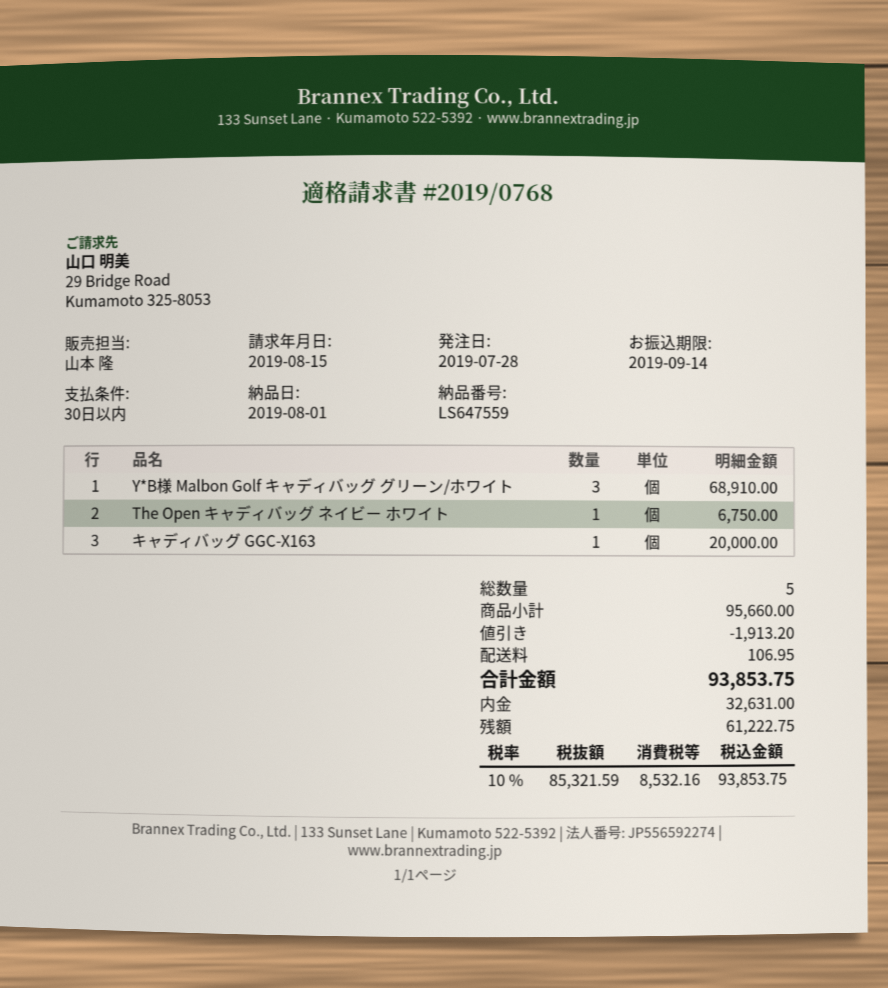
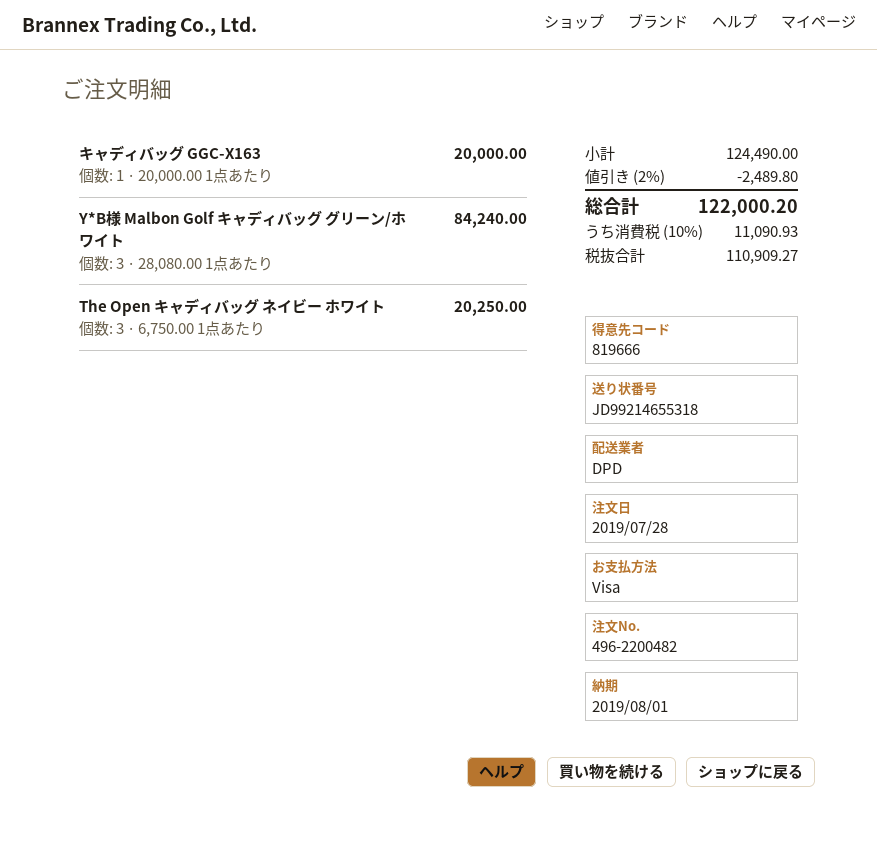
Y*B様 Malbon Golf キャディバッグ グリーン/ホワイト: 3 for 68910.00 -> 3 for 84240.00
The Open キャディバッグ ネイビー ホワイト: 1 for 6750.00 -> 3 for 20250.00
subtotal: 95660.00 -> 124490.00
discount: 1913.20 -> 2489.80
shipping: 106.95 -> none
net: 85321.59 -> 110909.27
tax: 10% = 8532.16 -> 10% = 11090.93
total: 93853.75 -> 122000.20

